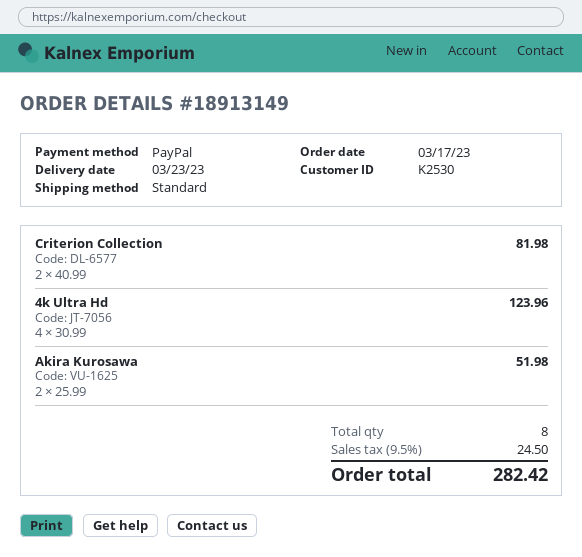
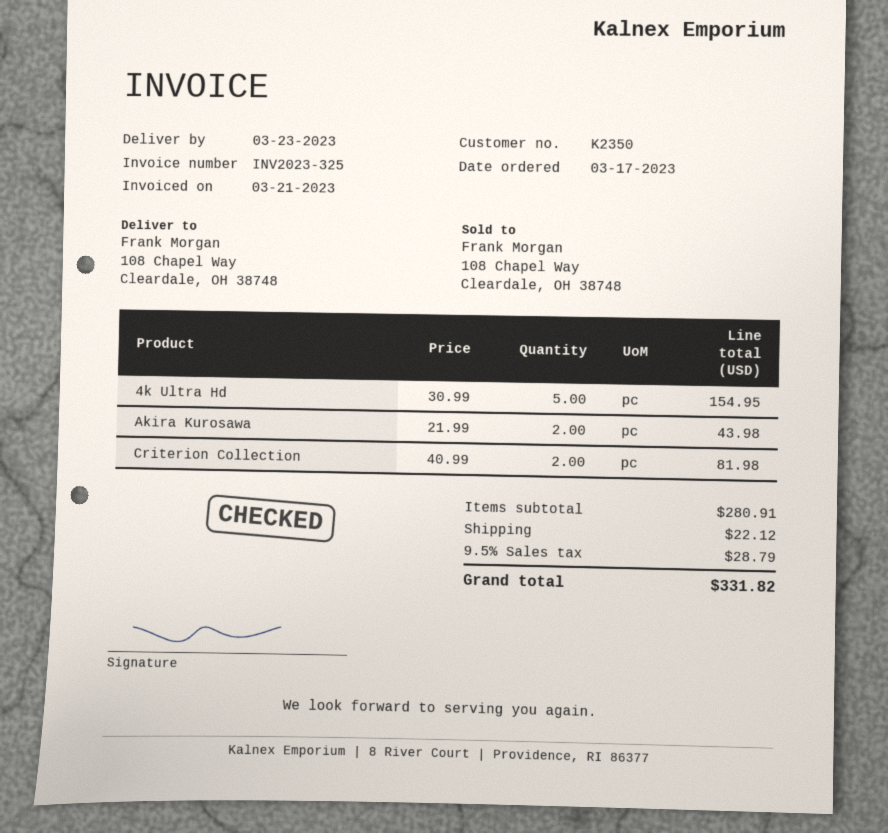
customer number: K2530 -> K2350
4k Ultra Hd: 4 x 30.99 = 123.96 -> 5 x 30.99 = 154.95
Akira Kurosawa: 2 x 25.99 = 51.98 -> 2 x 21.99 = 43.98
shipping: none -> 22.12
tax: 9.5% = 24.50 -> 9.5% = 28.79
total: 282.42 -> 331.82

